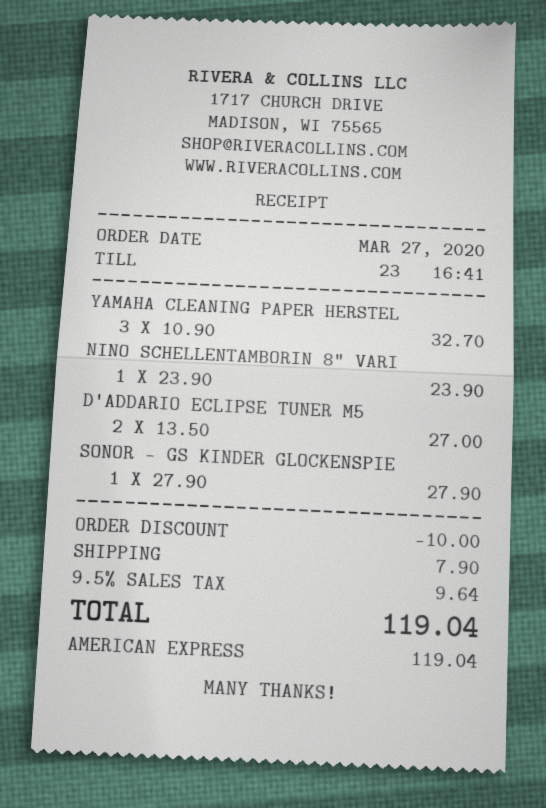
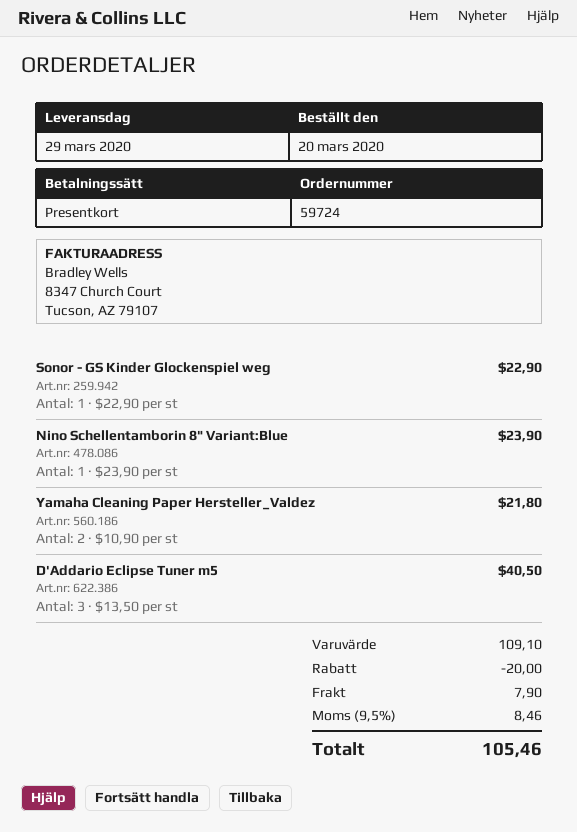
order date: 2020-03-27 -> 2020-03-20
payment method: American Express -> gift card
YAMAHA CLEANING PAPER HERSTEL: 3 x 10.90 = 32.70 -> 2 x 10.90 = 21.80
D'ADDARIO ECLIPSE TUNER M5: 2 x 13.50 = 27.00 -> 3 x 13.50 = 40.50
SONOR - GS KINDER GLOCKENSPIE: 1 x 27.90 = 27.90 -> 1 x 22.90 = 22.90
discount: 10.00 -> 20.00
tax: 9.5% = 9.64 -> 9.5% = 8.46
total: 119.04 -> 105.46

